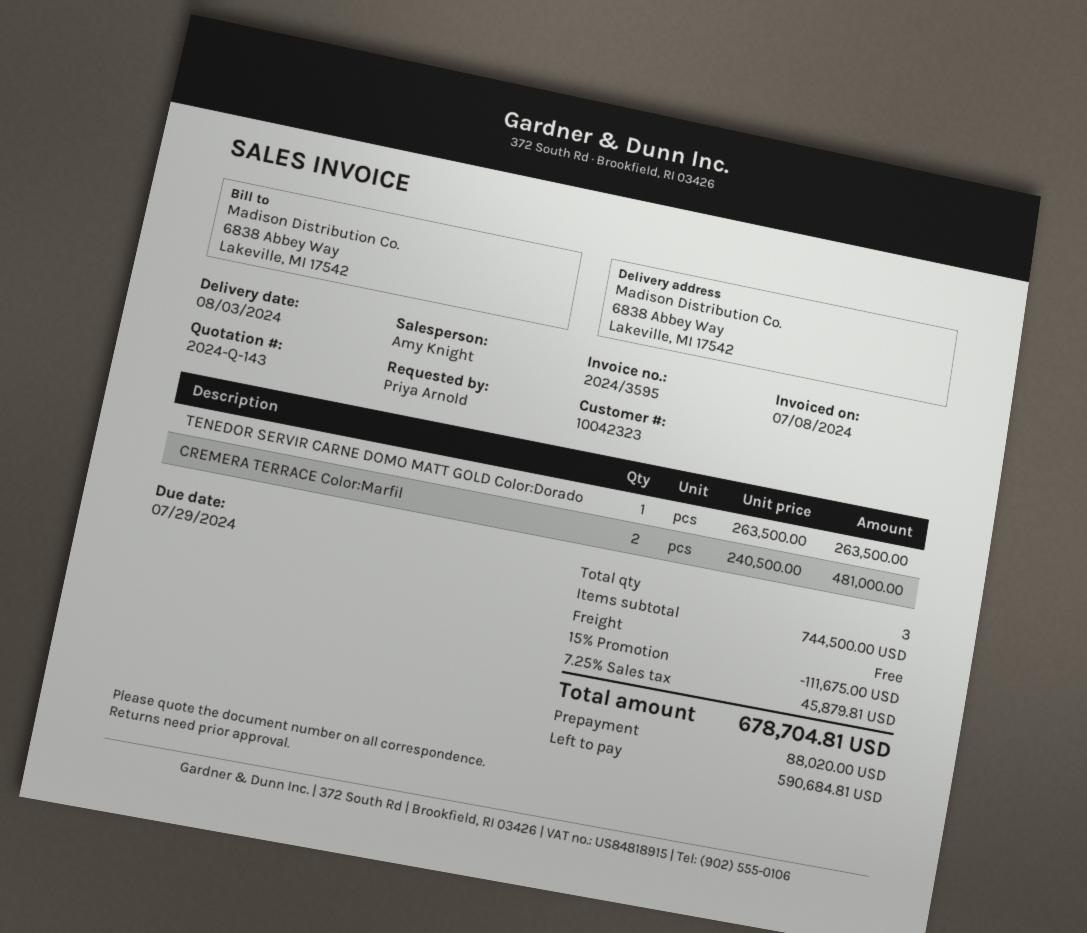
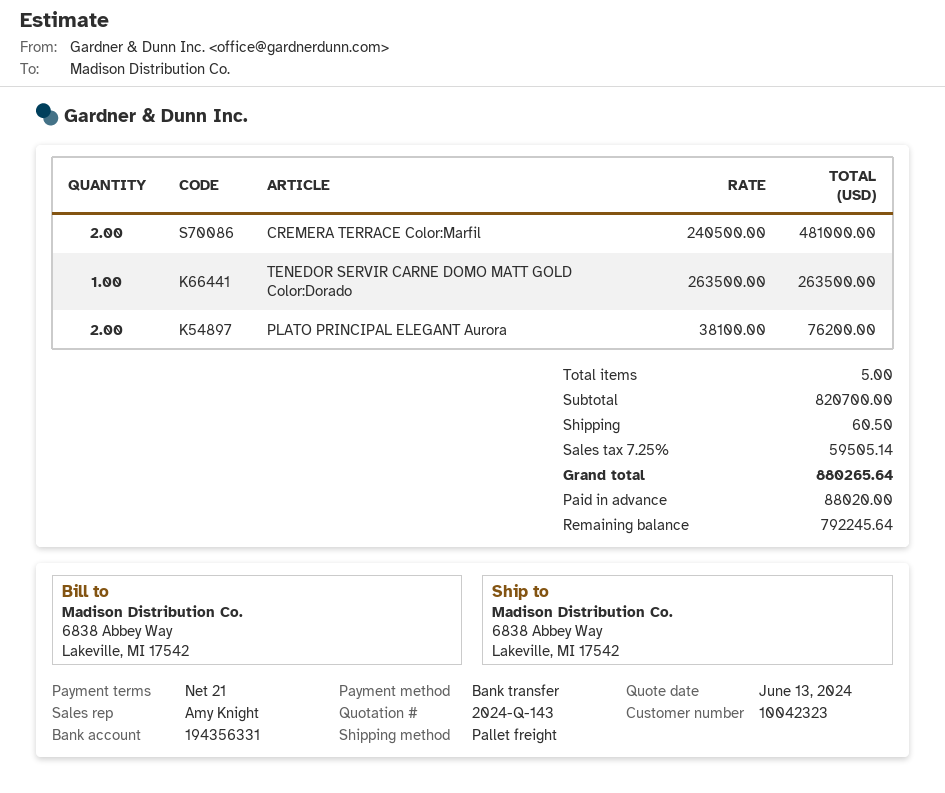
PLATO PRINCIPAL ELEGANT Aurora: none -> 2 x 38100.00 = 76200.00
total quantity: 3 -> 5
subtotal: 744500.00 -> 820700.00
discount: 15% = 111675.00 -> none
shipping: 0.00 -> 60.50
tax: 7.25% = 45879.81 -> 7.25% = 59505.14
total: 678704.81 -> 880265.64
balance: 590684.81 -> 792245.64

